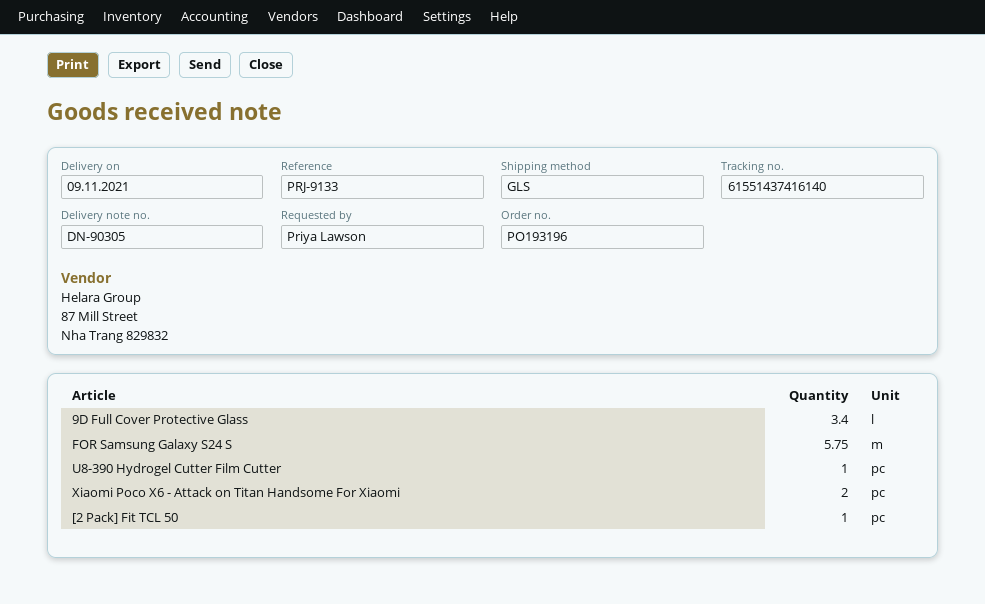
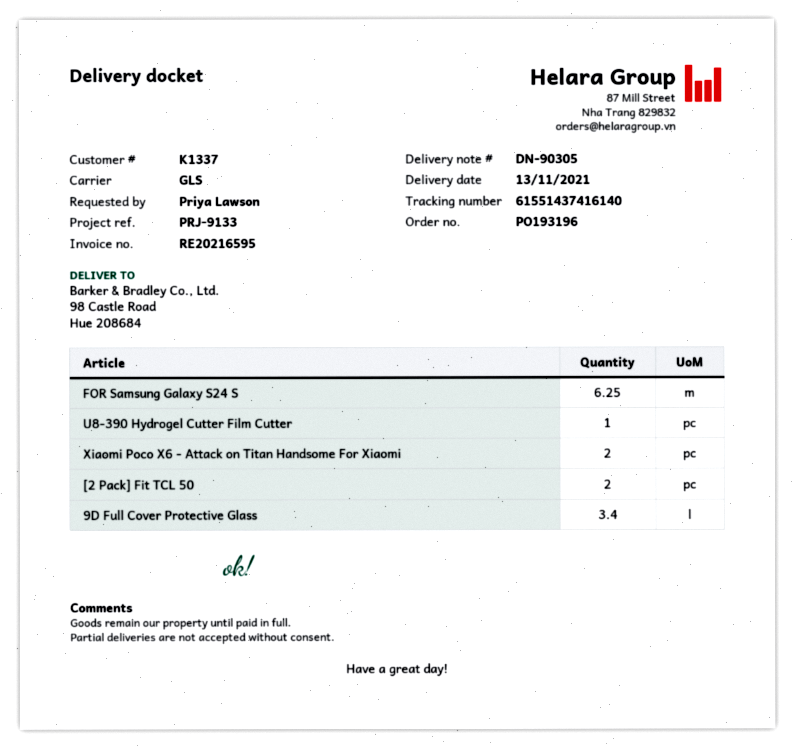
delivery date: 2021-11-09 -> 2021-11-13
FOR Samsung Galaxy S24 S: 5.75 -> 6.25
[2 Pack] Fit TCL 50: 1 -> 2

